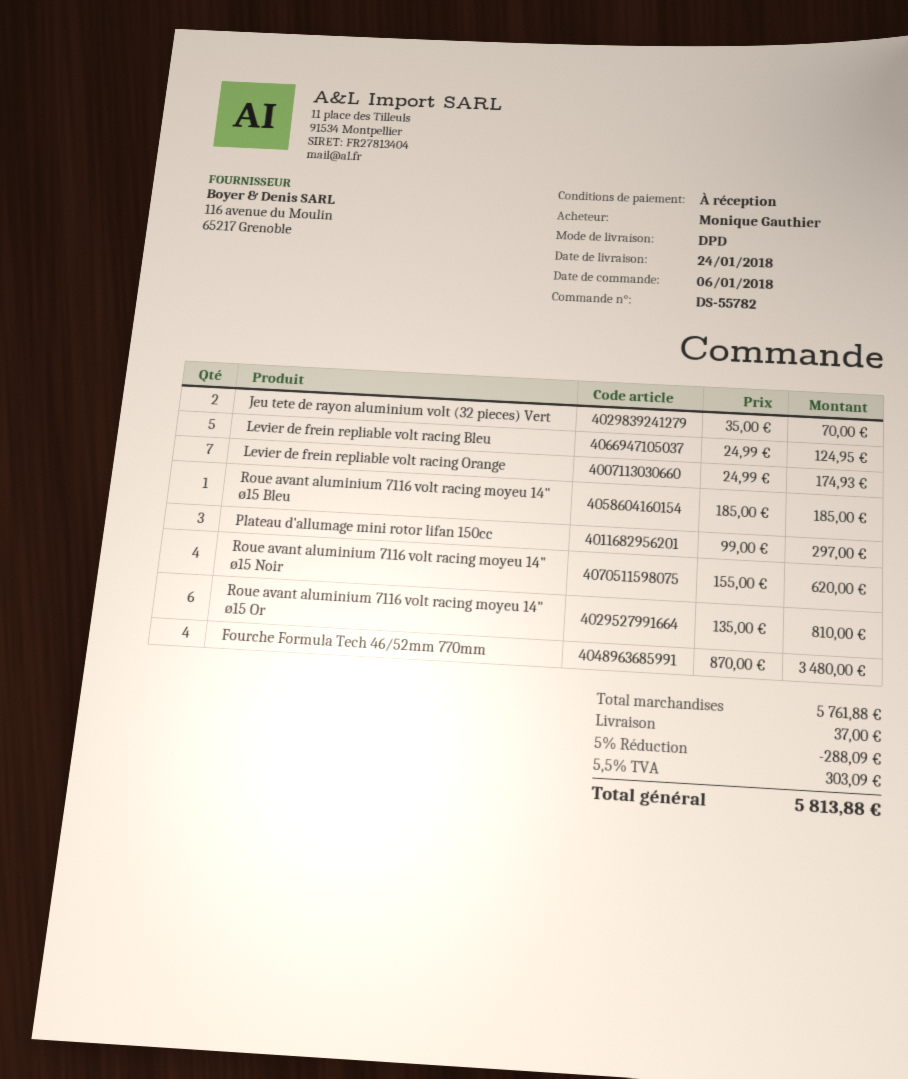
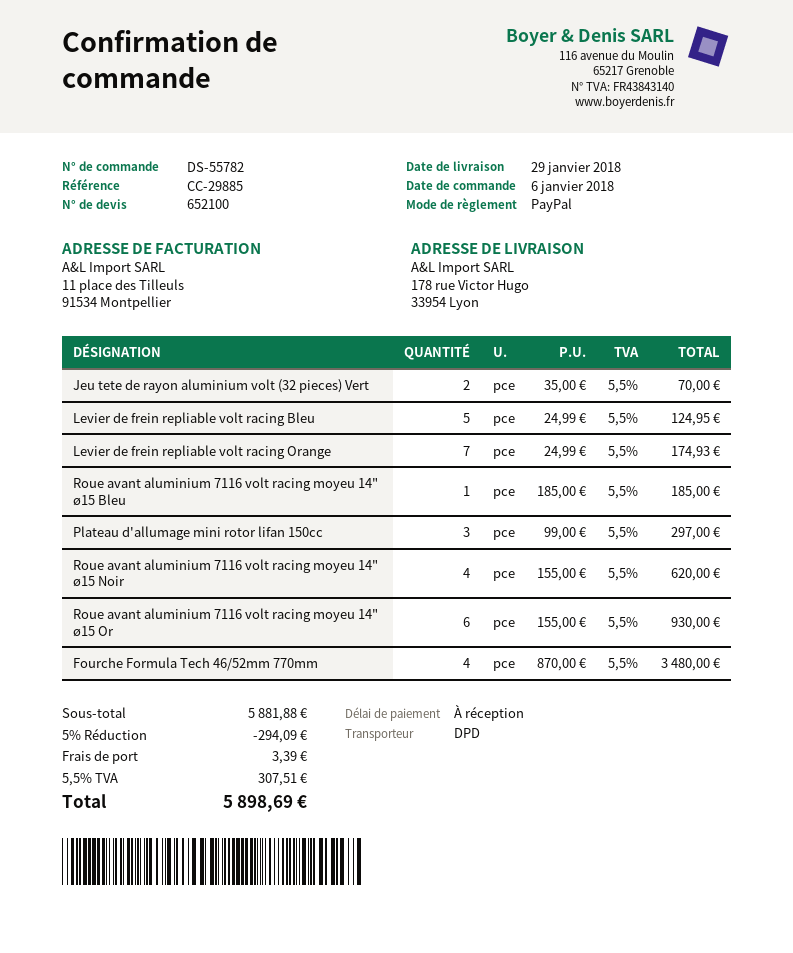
delivery date: 2018-01-24 -> 2018-01-29
Roue avant aluminium 7116 volt racing moyeu 14" ø15 Or: 6 x 135.00 = 810.00 -> 6 x 155.00 = 930.00
subtotal: 5761.88 -> 5881.88
discount: 5% = 288.09 -> 5% = 294.09
shipping: 37.00 -> 3.39
tax: 5.5% = 303.09 -> 5.5% = 307.51
total: 5813.88 -> 5898.69

